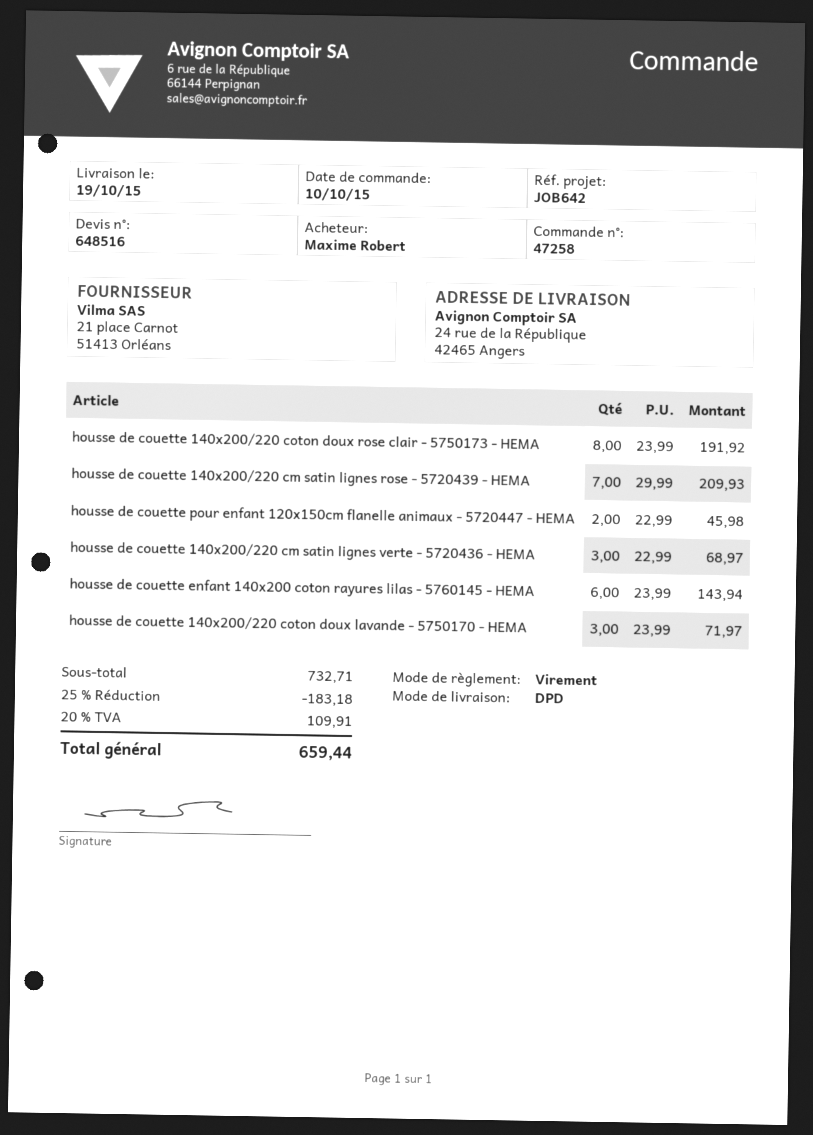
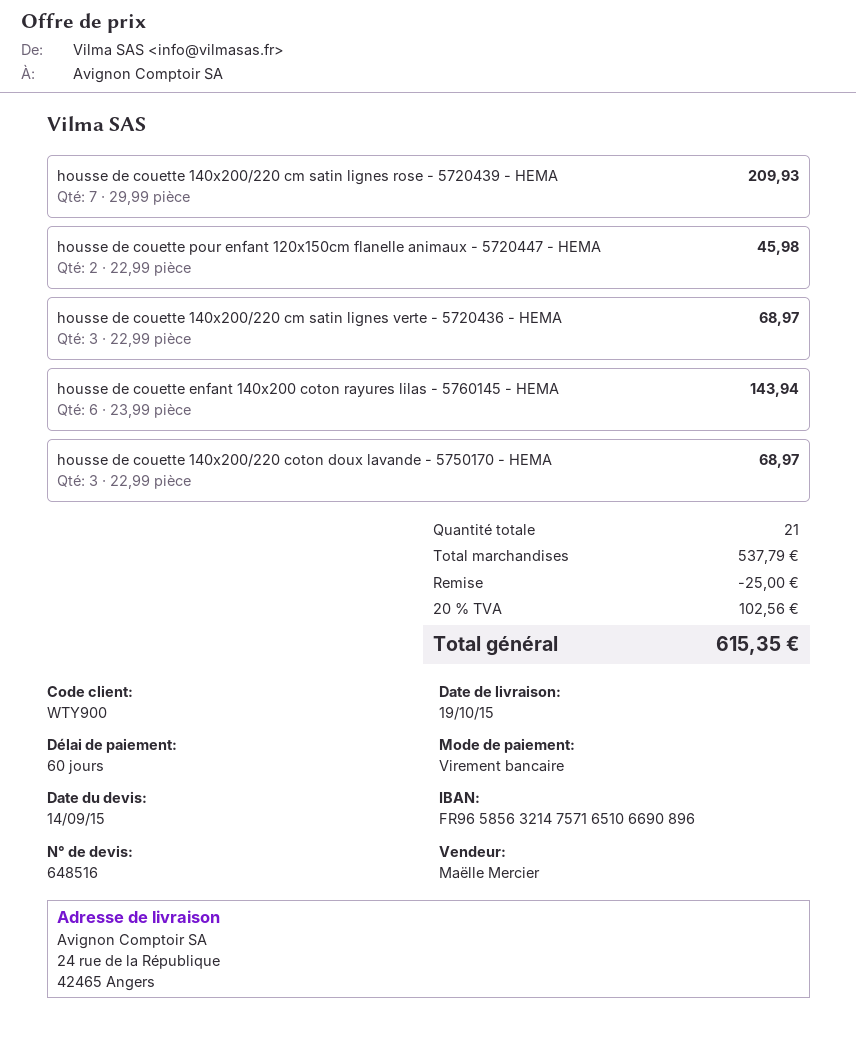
housse de couette 140x200/220 coton doux rose clair - 5750173 - HEMA: 8 x 23.99 = 191.92 -> none
housse de couette 140x200/220 coton doux lavande - 5750170 - HEMA: 3 x 23.99 = 71.97 -> 3 x 22.99 = 68.97
subtotal: 732.71 -> 537.79
discount: 183.18 -> 25.00
tax: 20% = 109.91 -> 20% = 102.56
total: 659.44 -> 615.35

